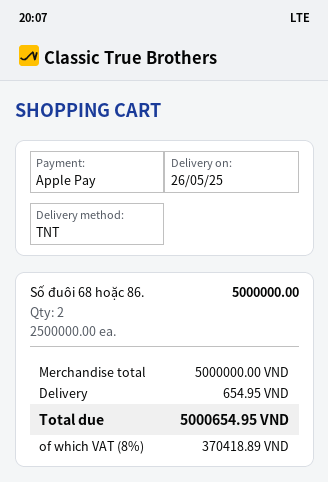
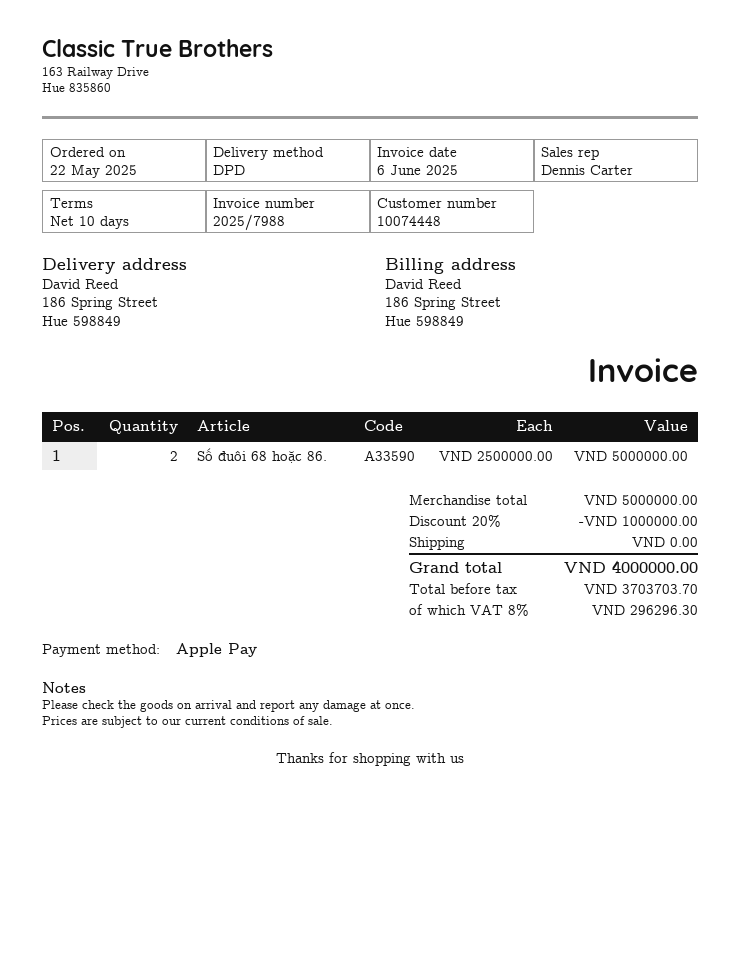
shipping method: TNT -> DPD
discount: none -> 20% = 1000000.00
shipping: 654.95 -> 0.00
tax: 8% = 370418.89 -> 8% = 296296.30
total: 5000654.95 -> 4000000.00

